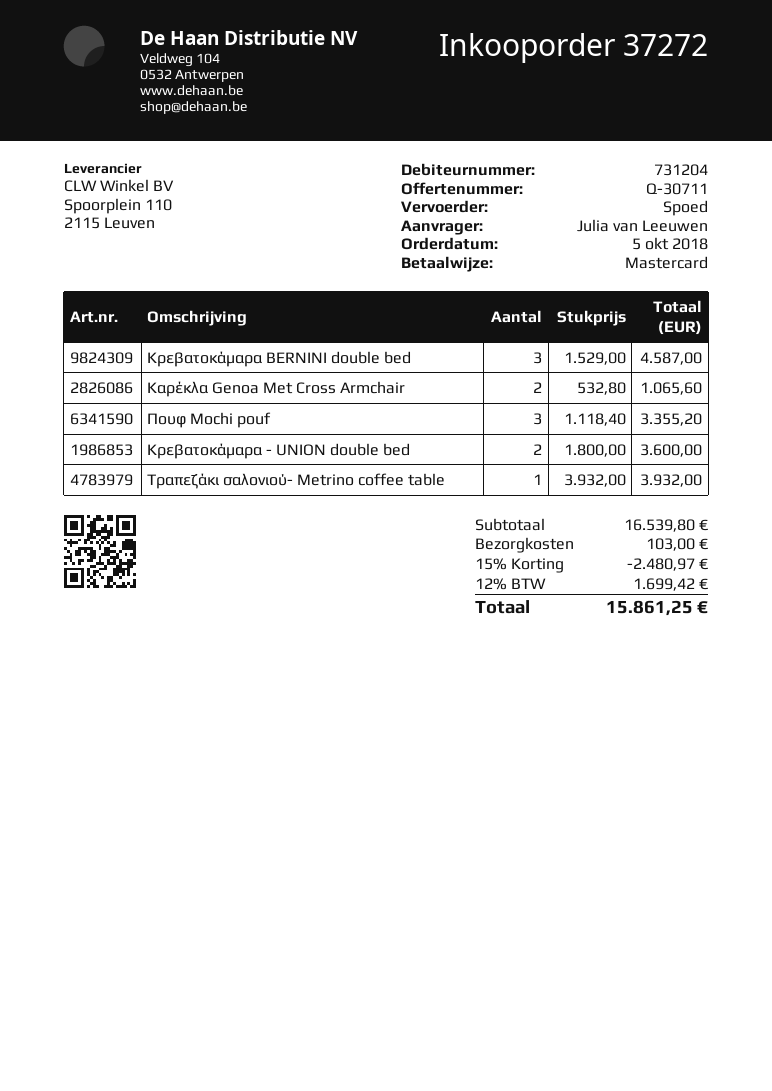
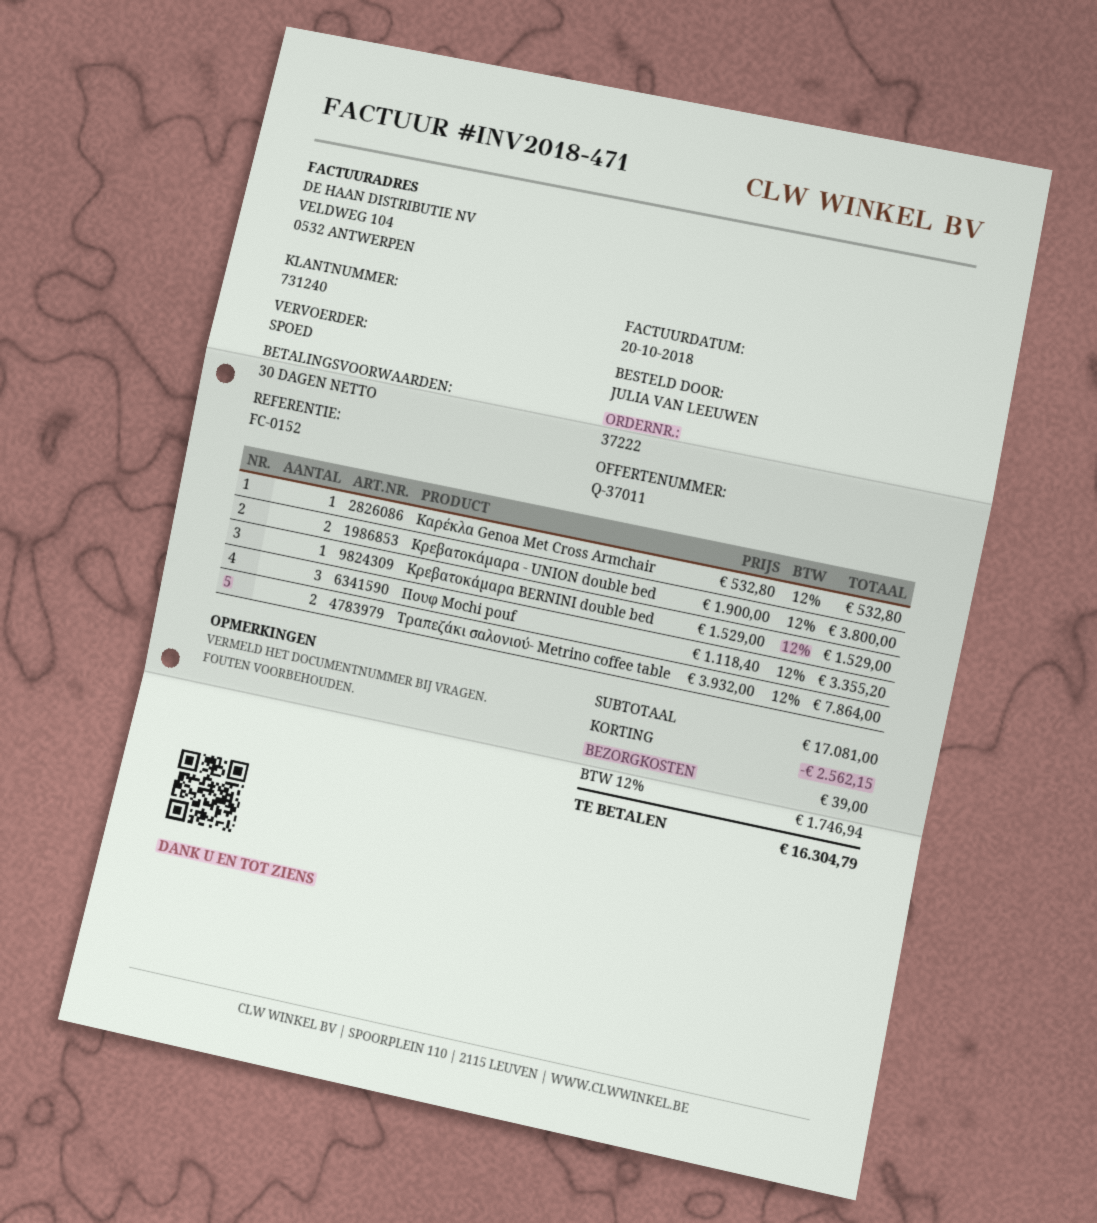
quote number: Q-30711 -> Q-37011
order number: 37272 -> 37222
customer number: 731204 -> 731240
Κρεβατοκάμαρα BERNINI double bed: 3 x 1529.00 = 4587.00 -> 1 x 1529.00 = 1529.00
Καρέκλα Genoa Met Cross Armchair: 2 x 532.80 = 1065.60 -> 1 x 532.80 = 532.80
Κρεβατοκάμαρα - UNION double bed: 2 x 1800.00 = 3600.00 -> 2 x 1900.00 = 3800.00
Τραπεζάκι σαλονιού- Metrino coffee table: 1 x 3932.00 = 3932.00 -> 2 x 3932.00 = 7864.00
subtotal: 16539.80 -> 17081.00
discount: 2480.97 -> 2562.15
shipping: 103.00 -> 39.00
tax: 12% = 1699.42 -> 12% = 1746.94
total: 15861.25 -> 16304.79

